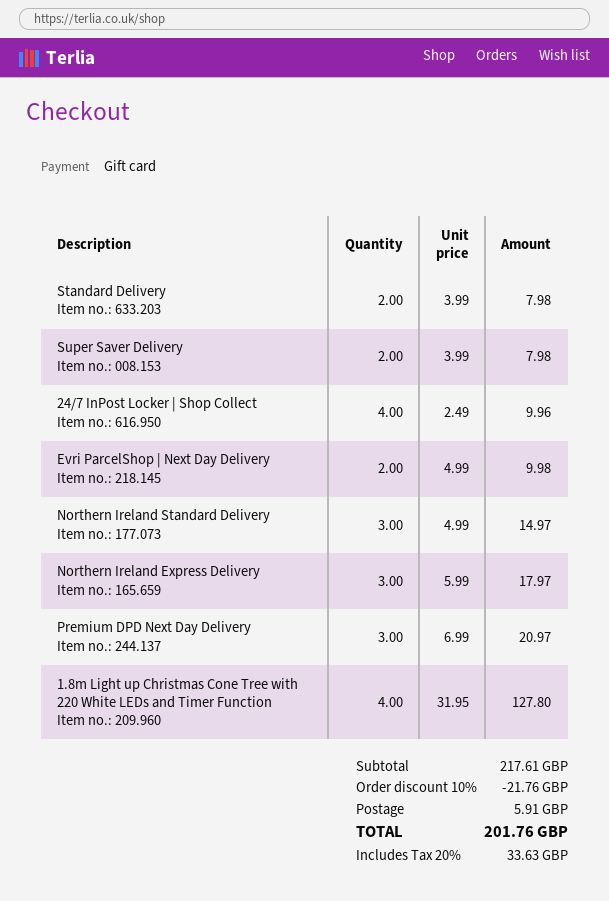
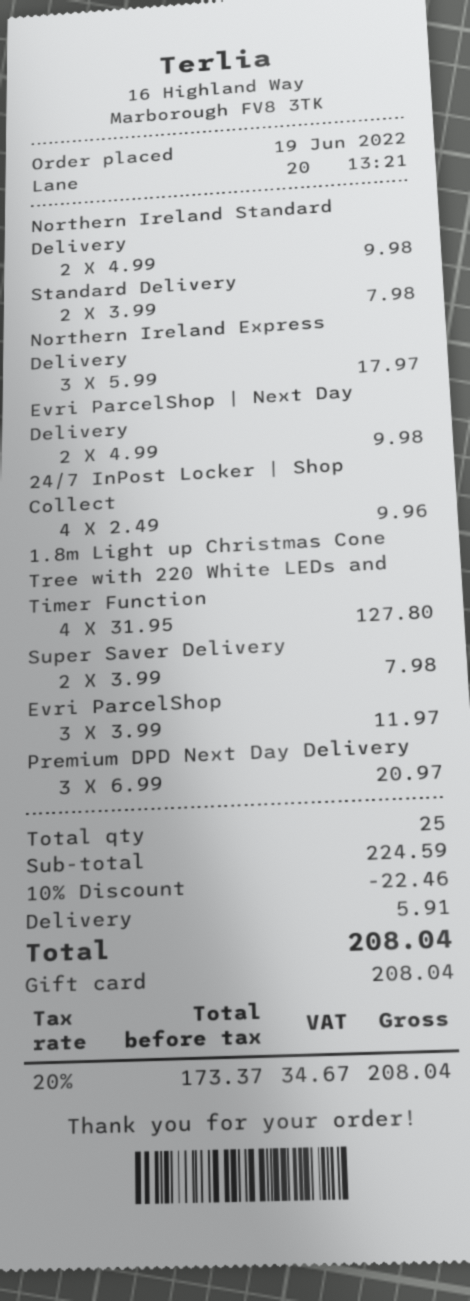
Northern Ireland Standard Delivery: 3 x 4.99 = 14.97 -> 2 x 4.99 = 9.98
Evri ParcelShop: none -> 3 x 3.99 = 11.97
subtotal: 217.61 -> 224.59
discount: 10% = 21.76 -> 10% = 22.46
tax: 20% = 33.63 -> 20% = 34.67
total: 201.76 -> 208.04

